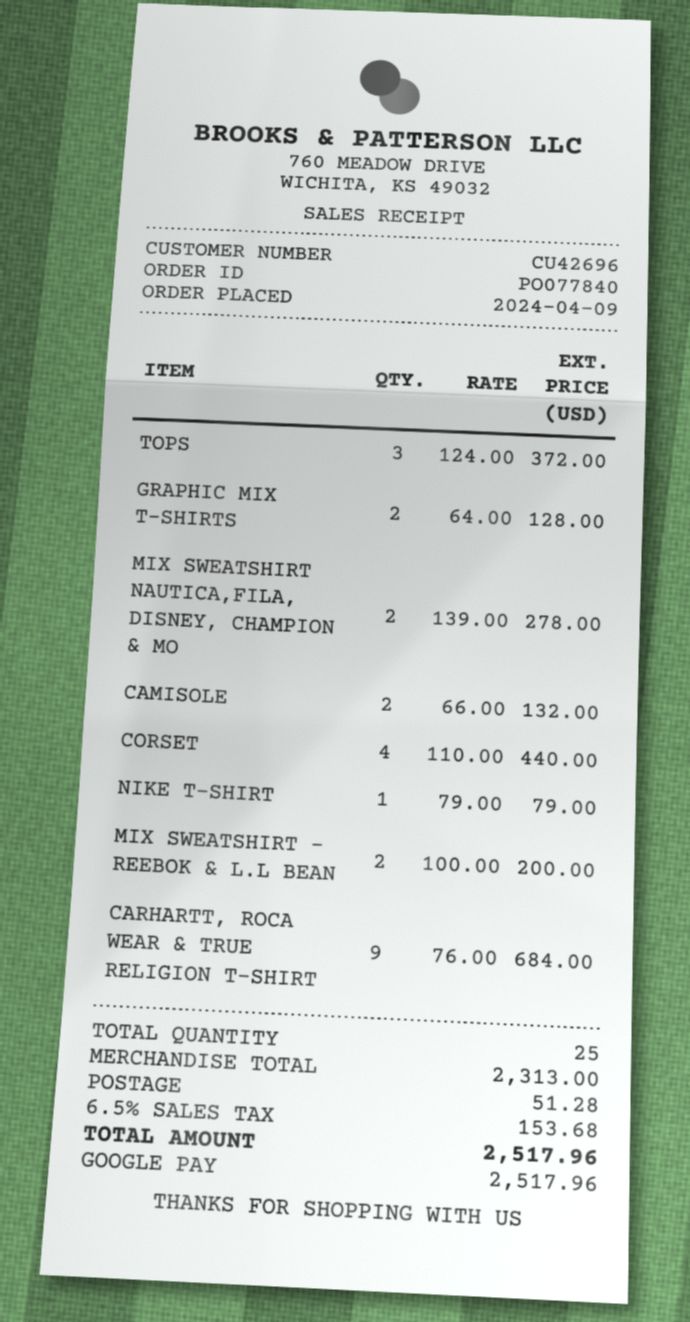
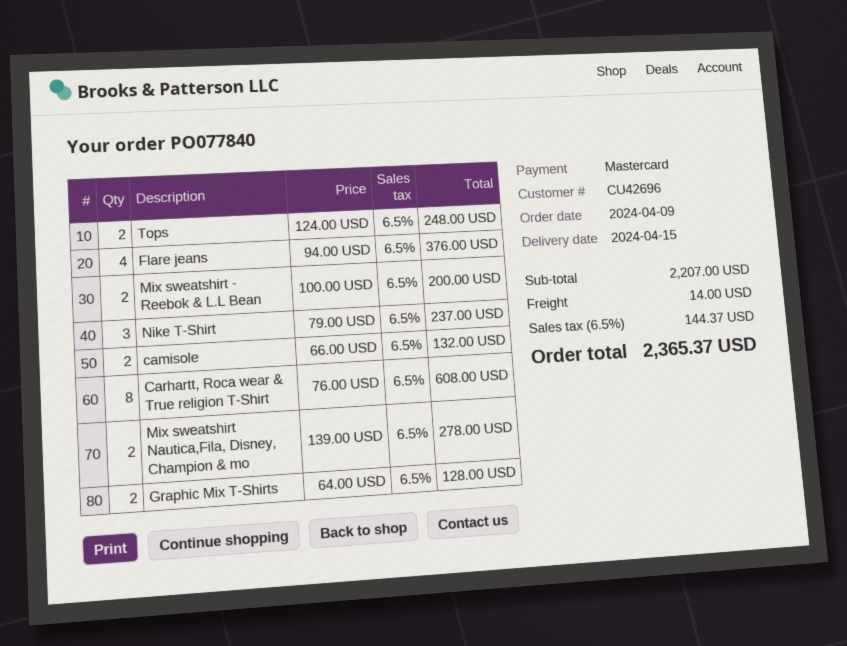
payment method: Google Pay -> Mastercard
TOPS: 3 x 124.00 = 372.00 -> 2 x 124.00 = 248.00
CORSET: 4 x 110.00 = 440.00 -> none
NIKE T-SHIRT: 1 x 79.00 = 79.00 -> 3 x 79.00 = 237.00
CARHARTT, ROCA WEAR & TRUE RELIGION T-SHIRT: 9 x 76.00 = 684.00 -> 8 x 76.00 = 608.00
Flare jeans: none -> 4 x 94.00 = 376.00
subtotal: 2313.00 -> 2207.00
shipping: 51.28 -> 14.00
tax: 6.5% = 153.68 -> 6.5% = 144.37
total: 2517.96 -> 2365.37

